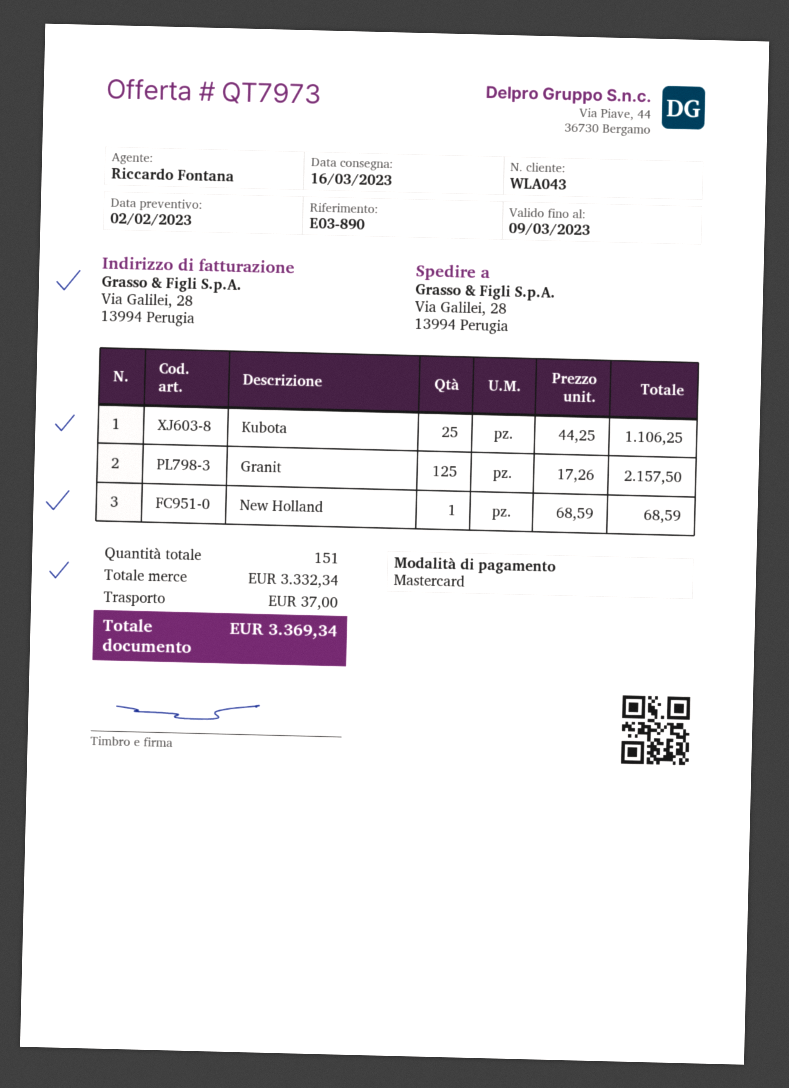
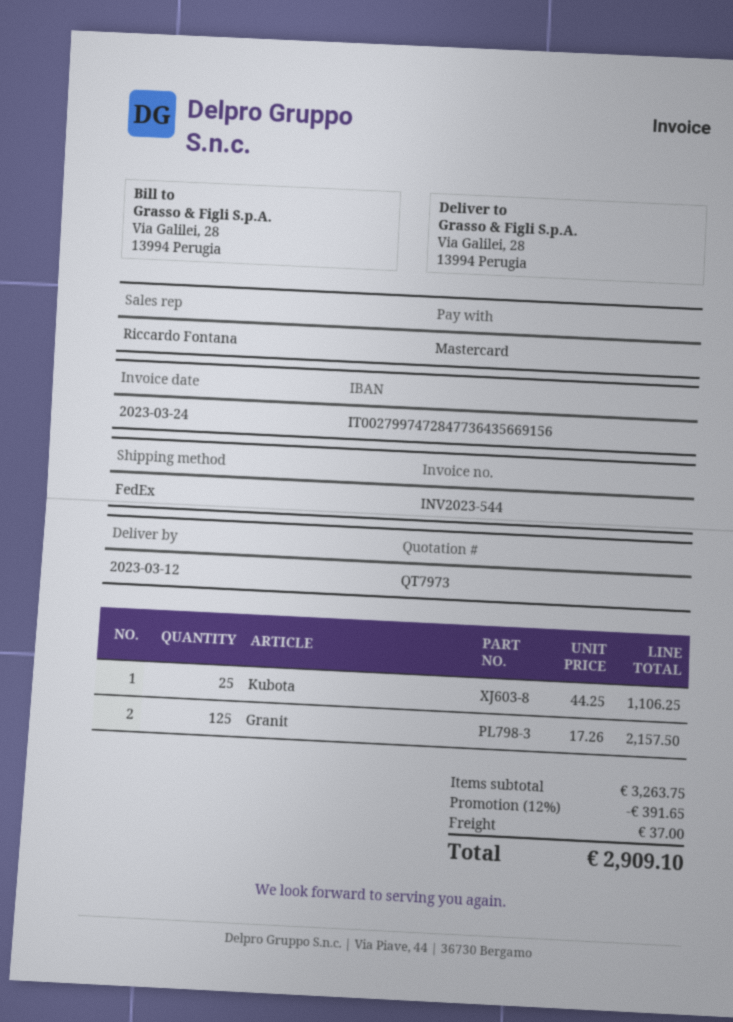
delivery date: 2023-03-16 -> 2023-03-12
New Holland: 1 x 68.59 = 68.59 -> none
subtotal: 3332.34 -> 3263.75
discount: none -> 12% = 391.65
total: 3369.34 -> 2909.10

